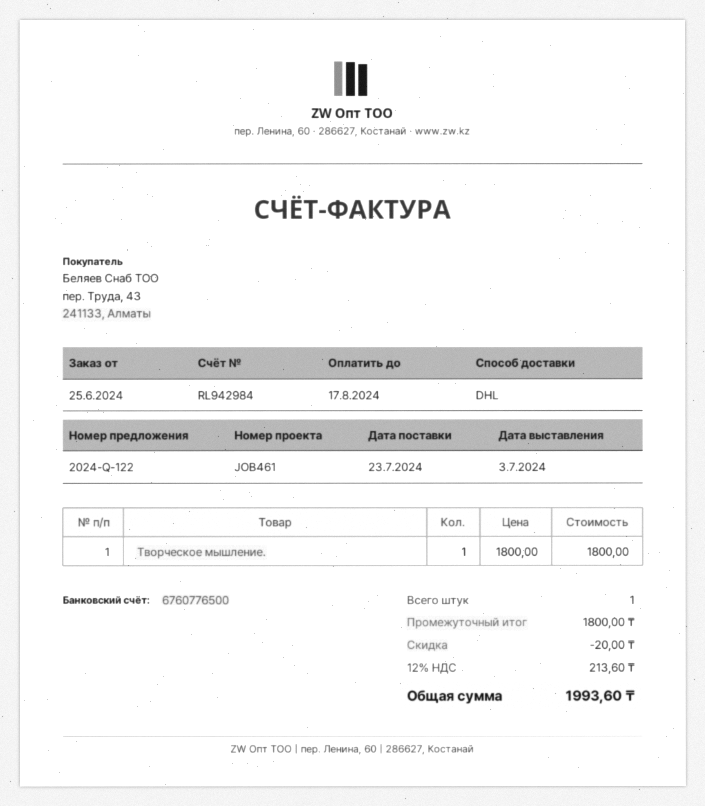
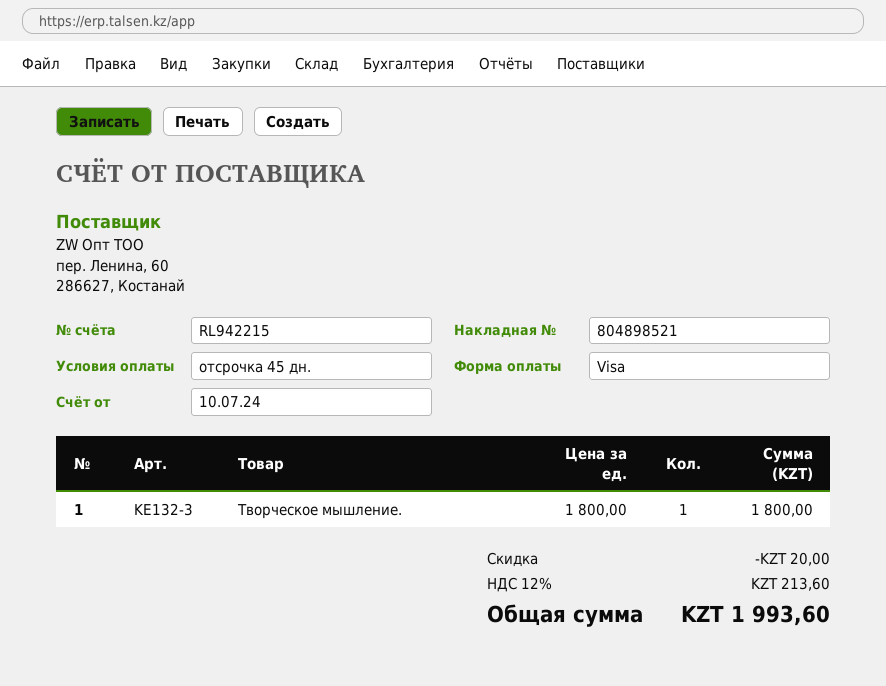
invoice number: RL942984 -> RL942215
invoice date: 2024-07-03 -> 2024-07-10

